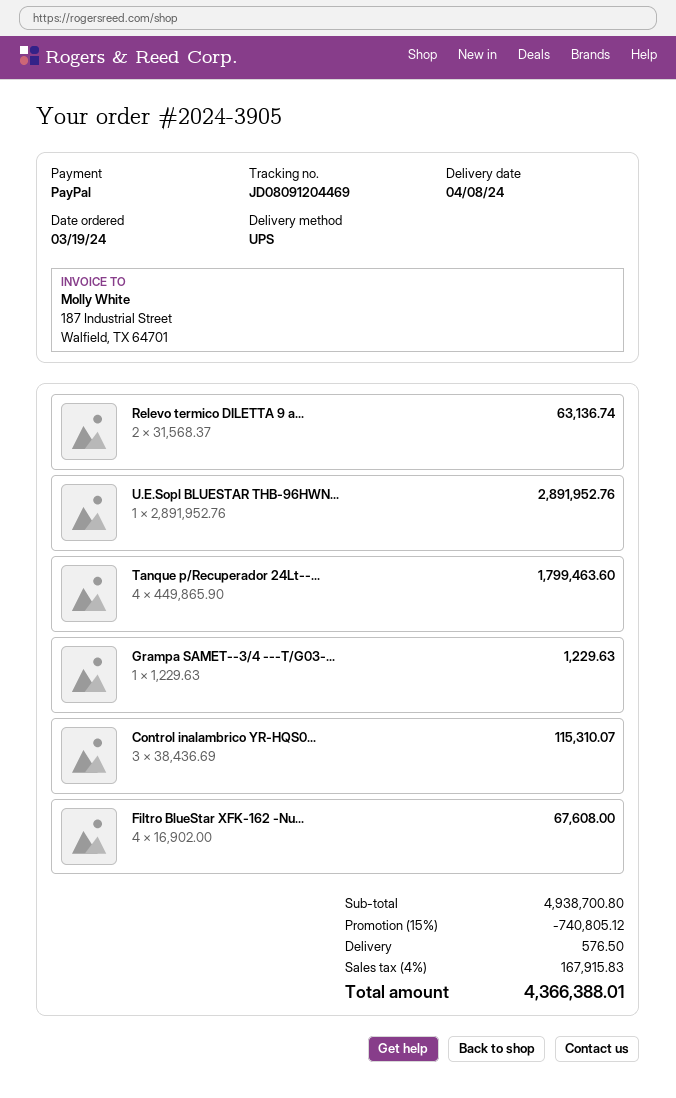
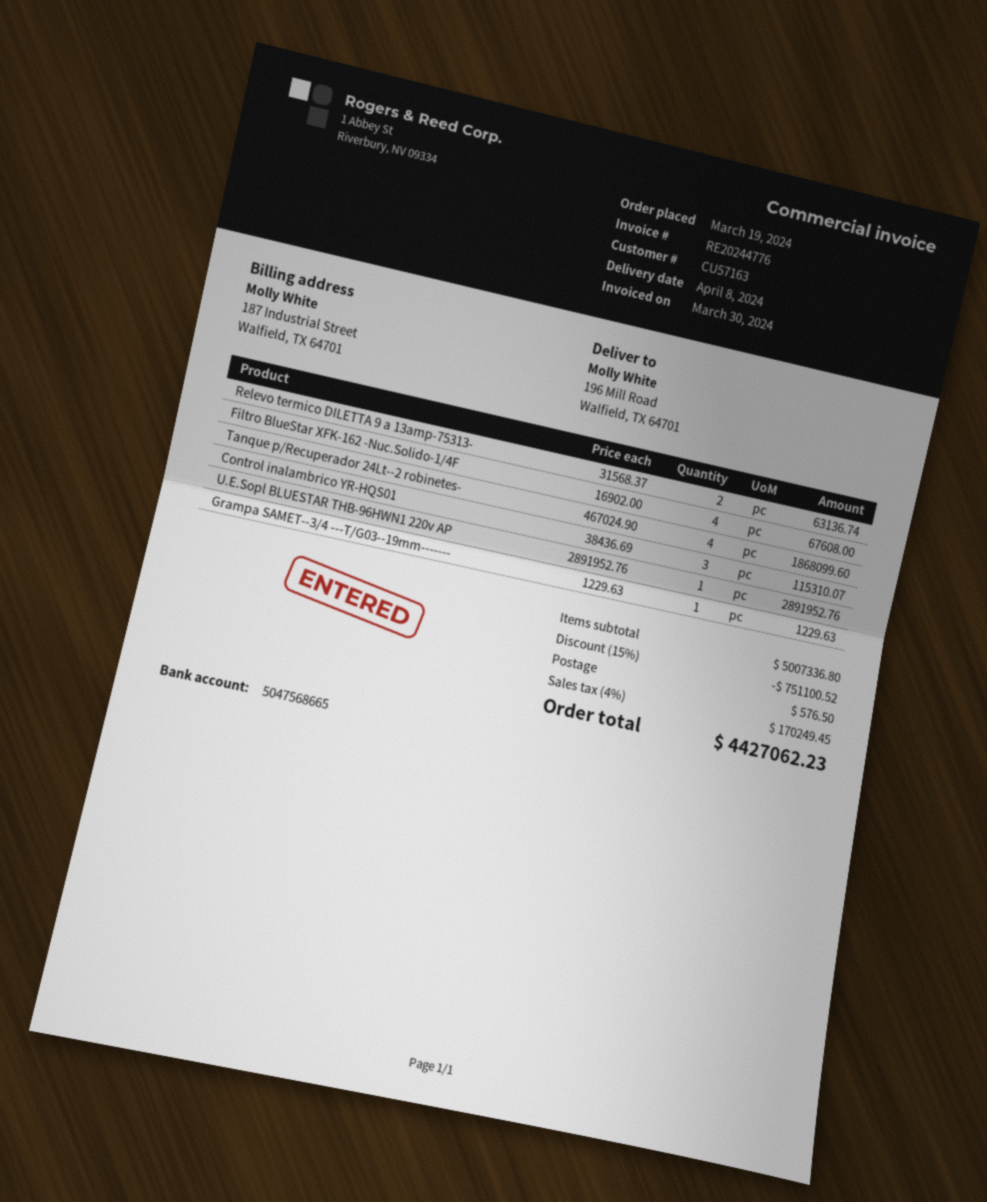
Tanque p/Recuperador 24Lt--...: 4 x 449865.90 = 1799463.60 -> 4 x 467024.90 = 1868099.60
subtotal: 4938700.80 -> 5007336.80
discount: 15% = 740805.12 -> 15% = 751100.52
tax: 4% = 167915.83 -> 4% = 170249.45
total: 4366388.01 -> 4427062.23

